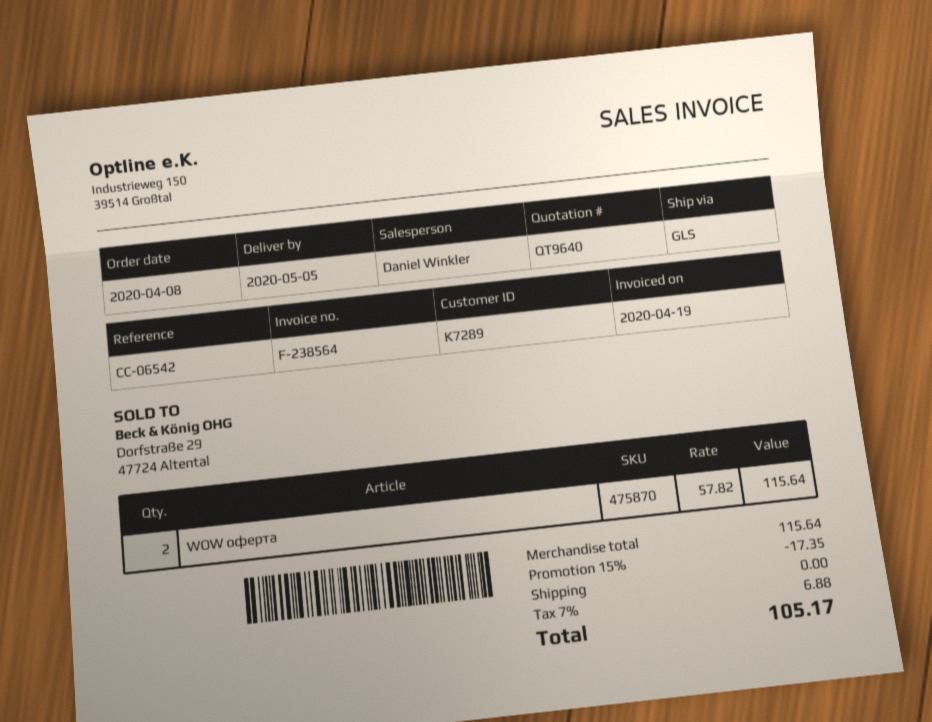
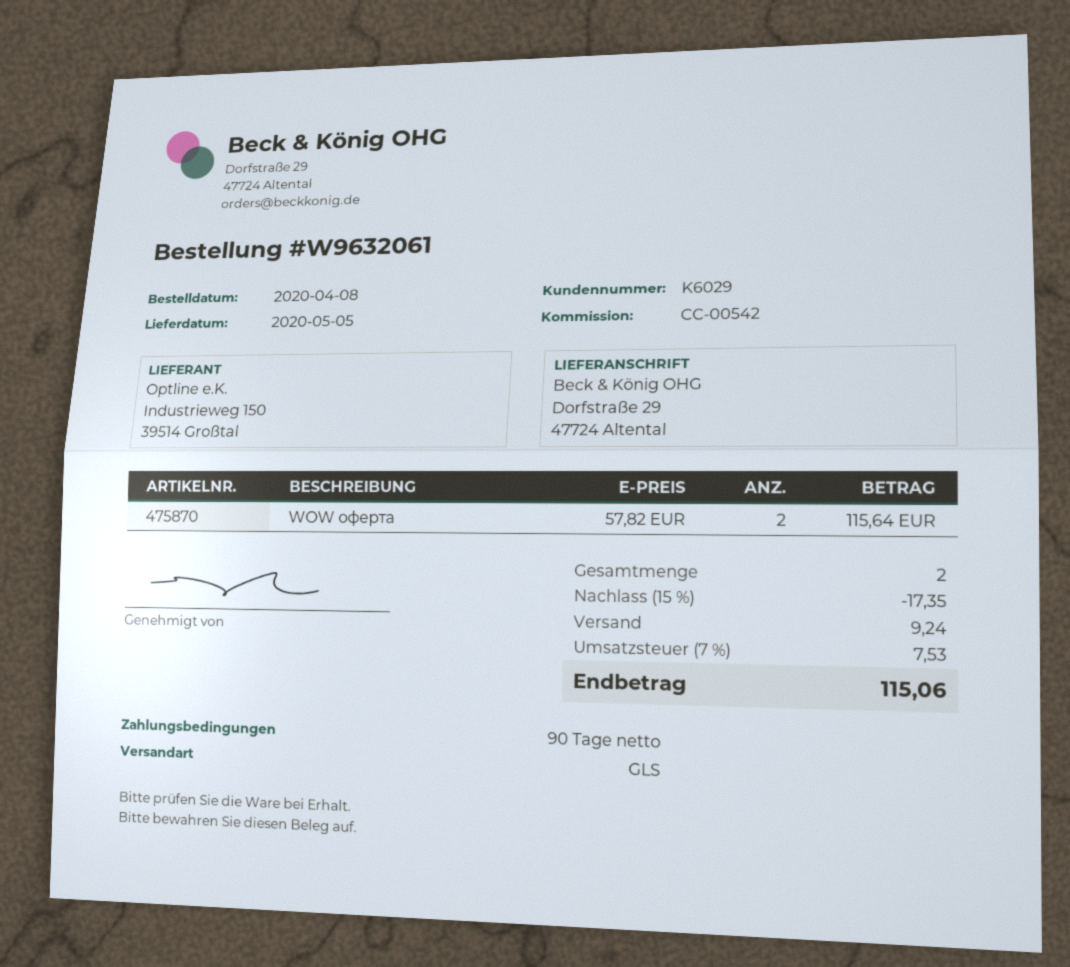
customer number: K7289 -> K6029
reference: CC-06542 -> CC-00542
shipping: 0.00 -> 9.24
tax: 7% = 6.88 -> 7% = 7.53
total: 105.17 -> 115.06

